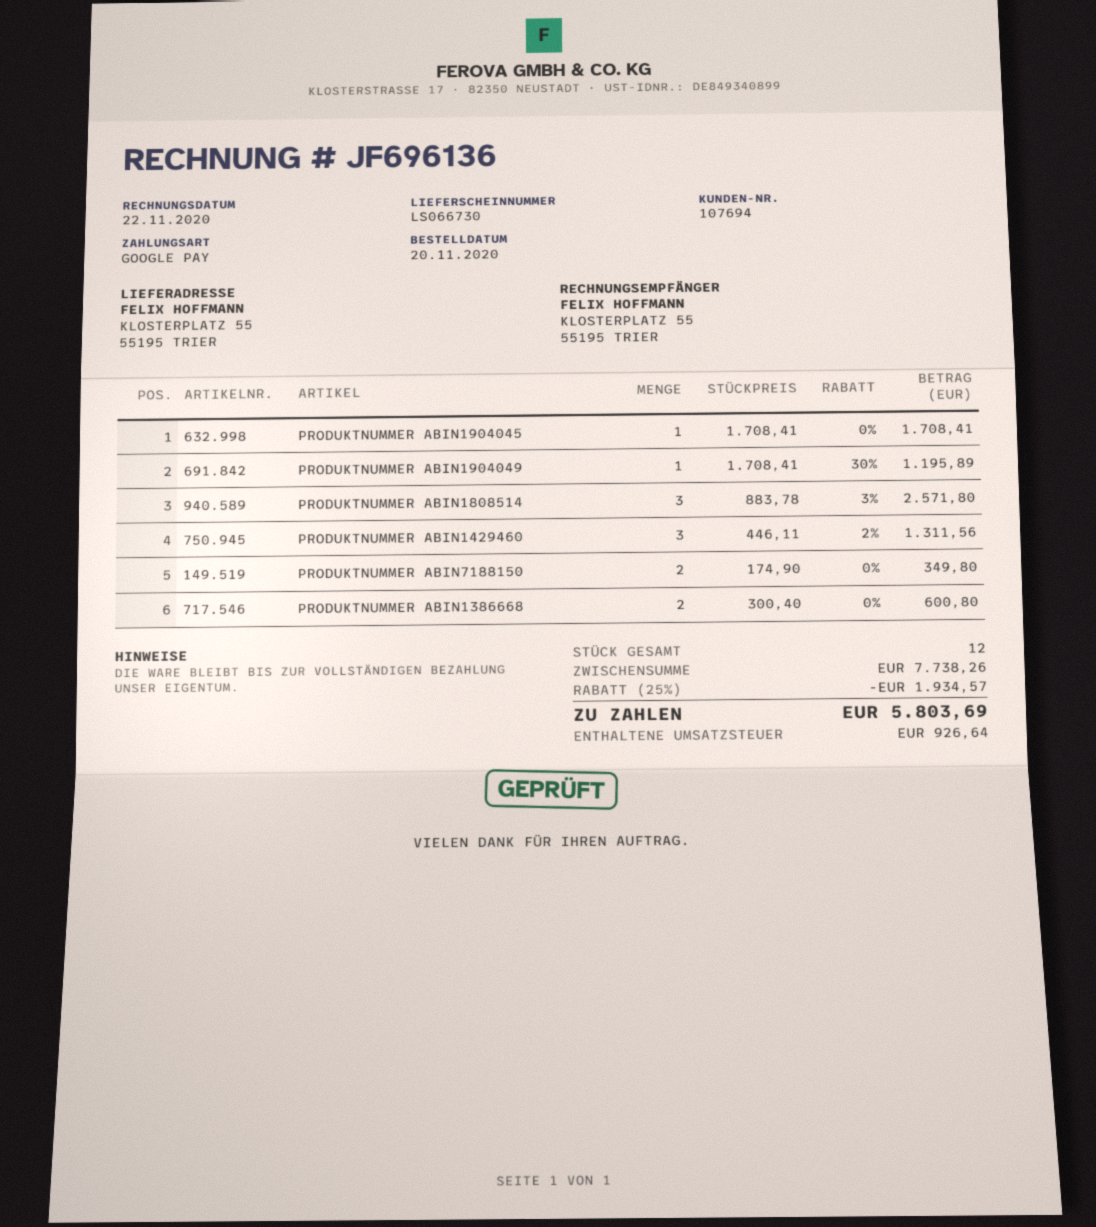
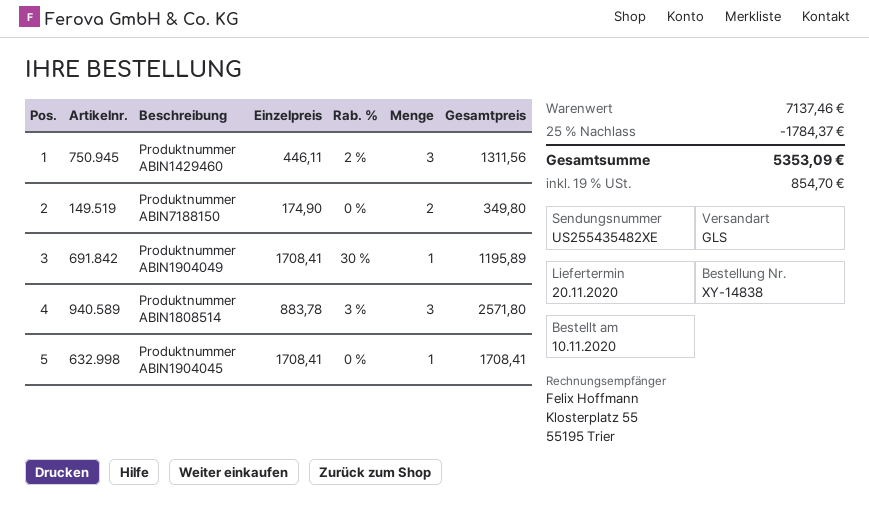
order date: 2020-11-20 -> 2020-11-10
PRODUKTNUMMER ABIN1386668: 2 x 300.40 = 600.80 -> none
subtotal: 7738.26 -> 7137.46
discount: 25% = 1934.57 -> 25% = 1784.37
tax: 926.64 -> 854.70
total: 5803.69 -> 5353.09

